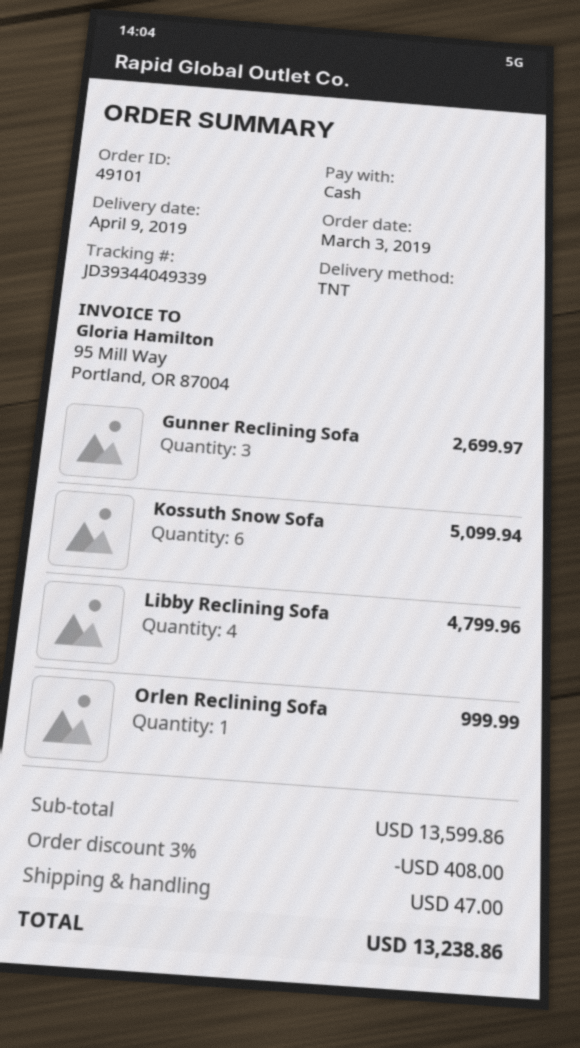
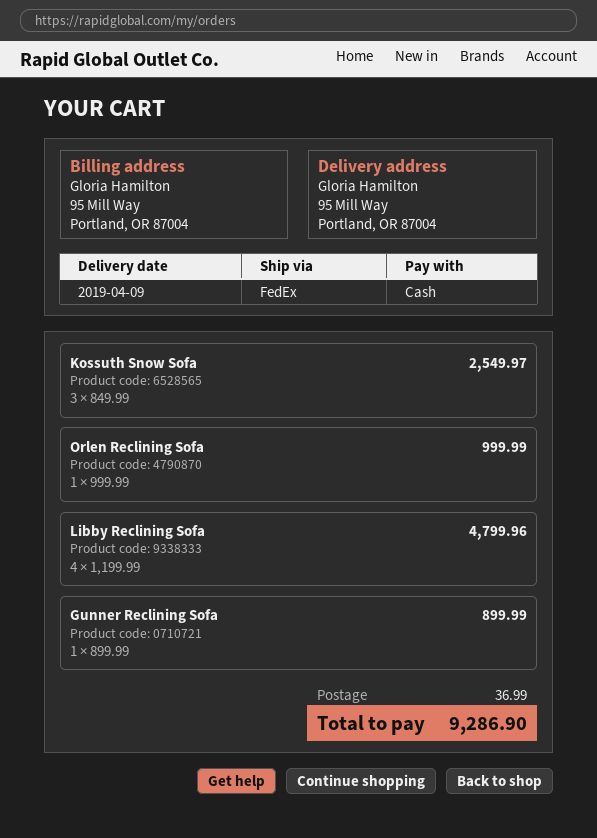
shipping method: TNT -> FedEx
Gunner Reclining Sofa: 3 for 2699.97 -> 1 for 899.99
Kossuth Snow Sofa: 6 for 5099.94 -> 3 for 2549.97
discount: 3% = 408.00 -> none
shipping: 47.00 -> 36.99
total: 13238.86 -> 9286.90

